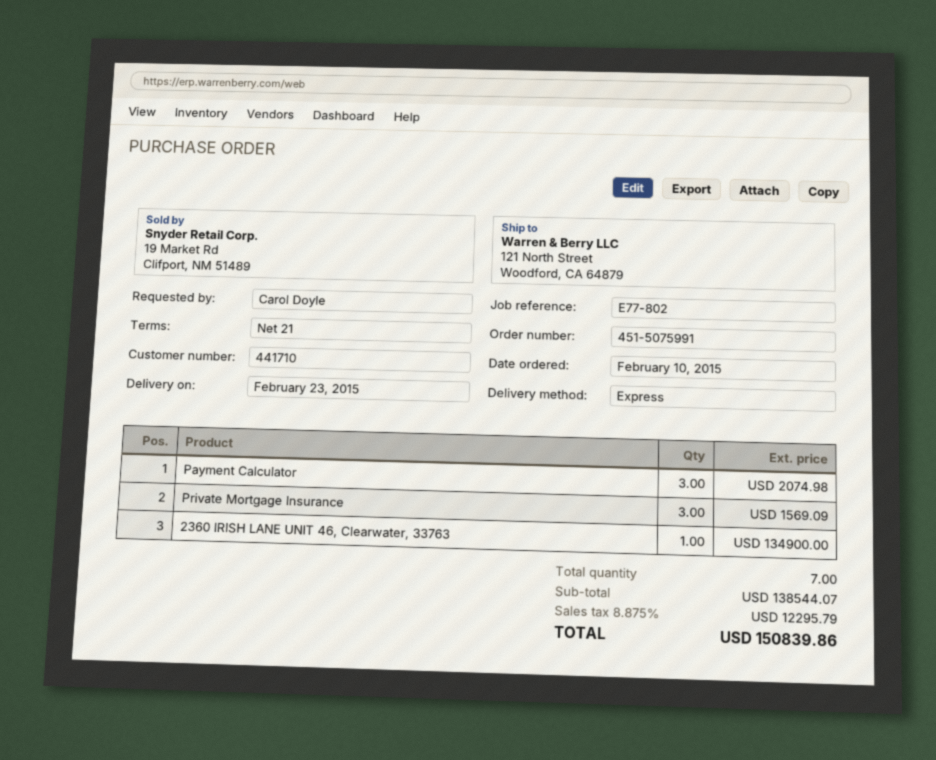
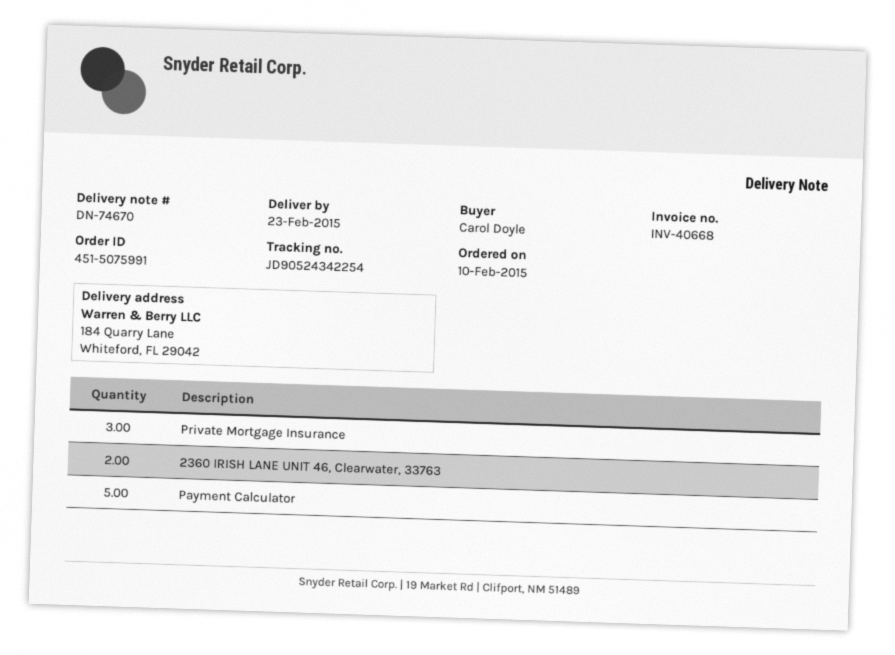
ship to: 121 North Street, Woodford, CA 64879 -> 184 Quarry Lane, Whiteford, FL 29042
Payment Calculator: 3 -> 5
2360 IRISH LANE UNIT 46, Clearwater, 33763: 1 -> 2

